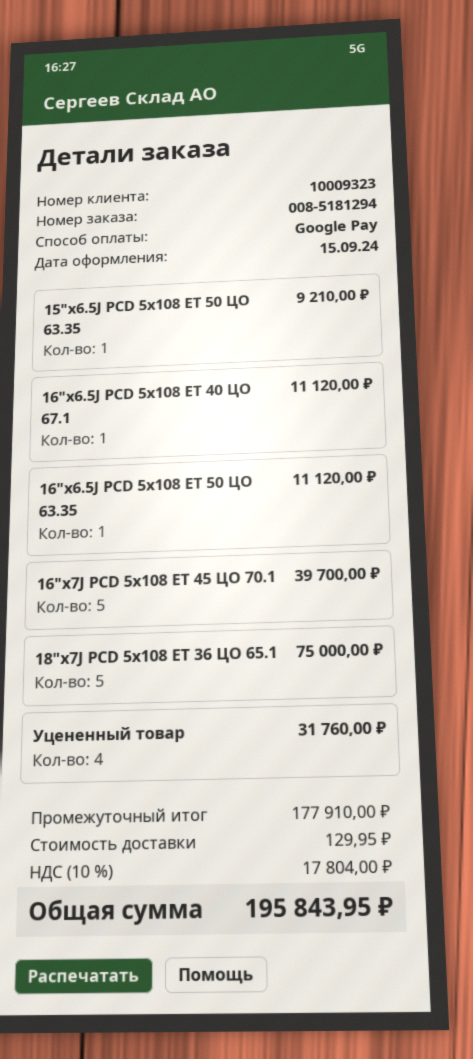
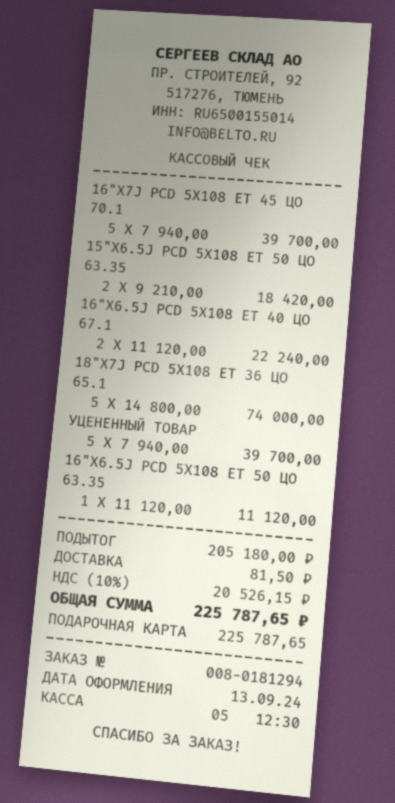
order number: 008-5181294 -> 008-0181294
order date: 2024-09-15 -> 2024-09-13
payment method: Google Pay -> gift card
15"x6.5J PCD 5x108 ЕТ 50 ЦО 63.35: 1 for 9210.00 -> 2 for 18420.00
16"x6.5J PCD 5x108 ЕТ 40 ЦО 67.1: 1 for 11120.00 -> 2 for 22240.00
18"x7J PCD 5x108 ЕТ 36 ЦО 65.1: 5 for 75000.00 -> 5 for 74000.00
Уцененный товар: 4 for 31760.00 -> 5 for 39700.00
subtotal: 177910.00 -> 205180.00
shipping: 129.95 -> 81.50
tax: 10% = 17804.00 -> 10% = 20526.15
total: 195843.95 -> 225787.65

